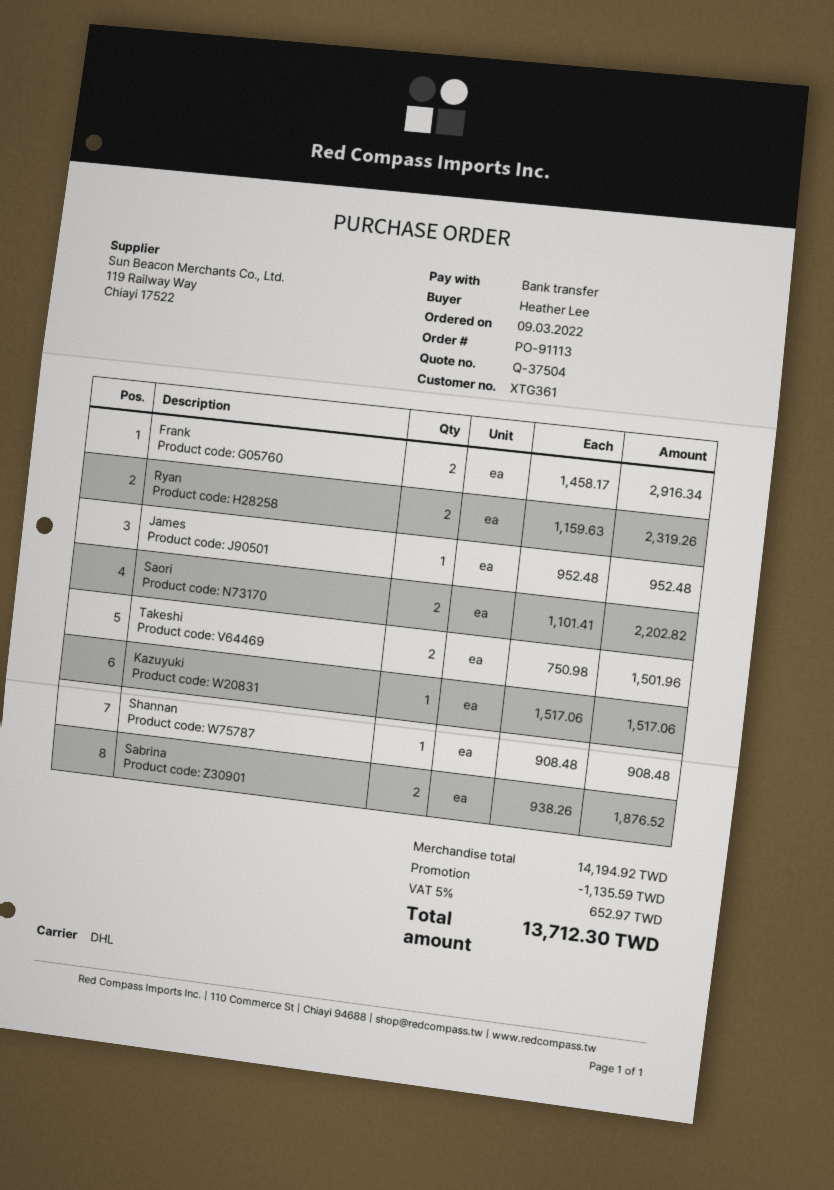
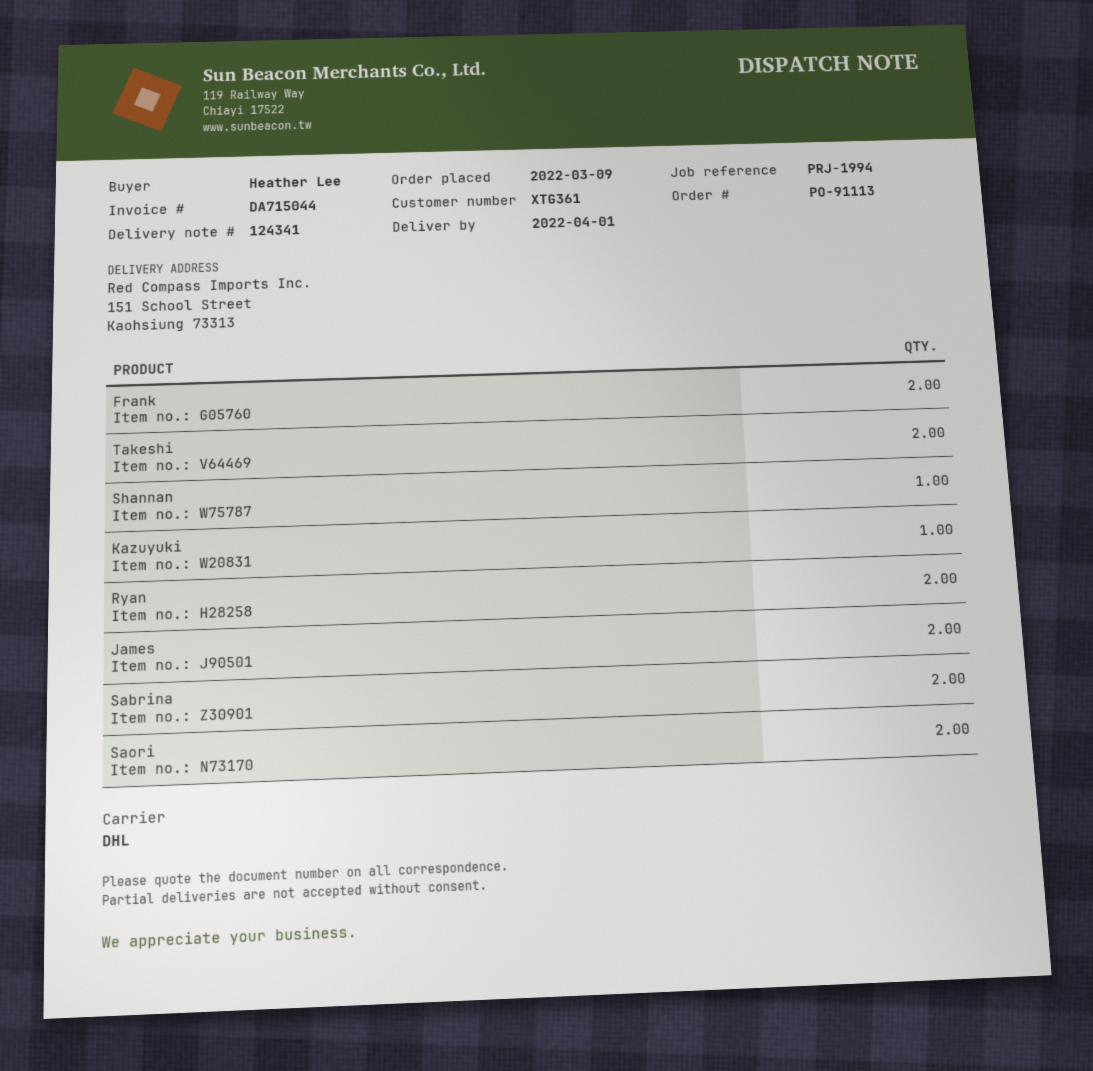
James: 1 -> 2

